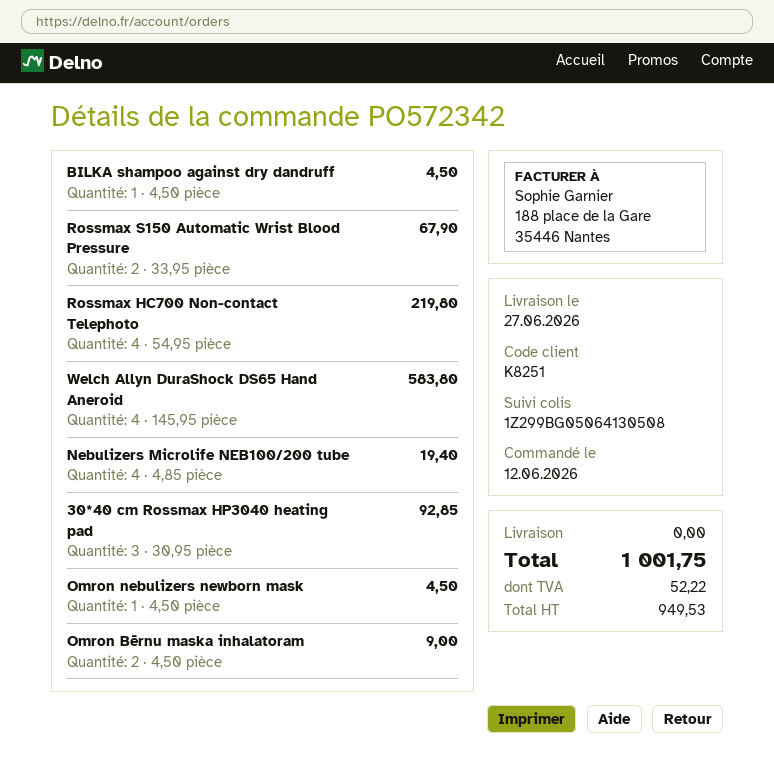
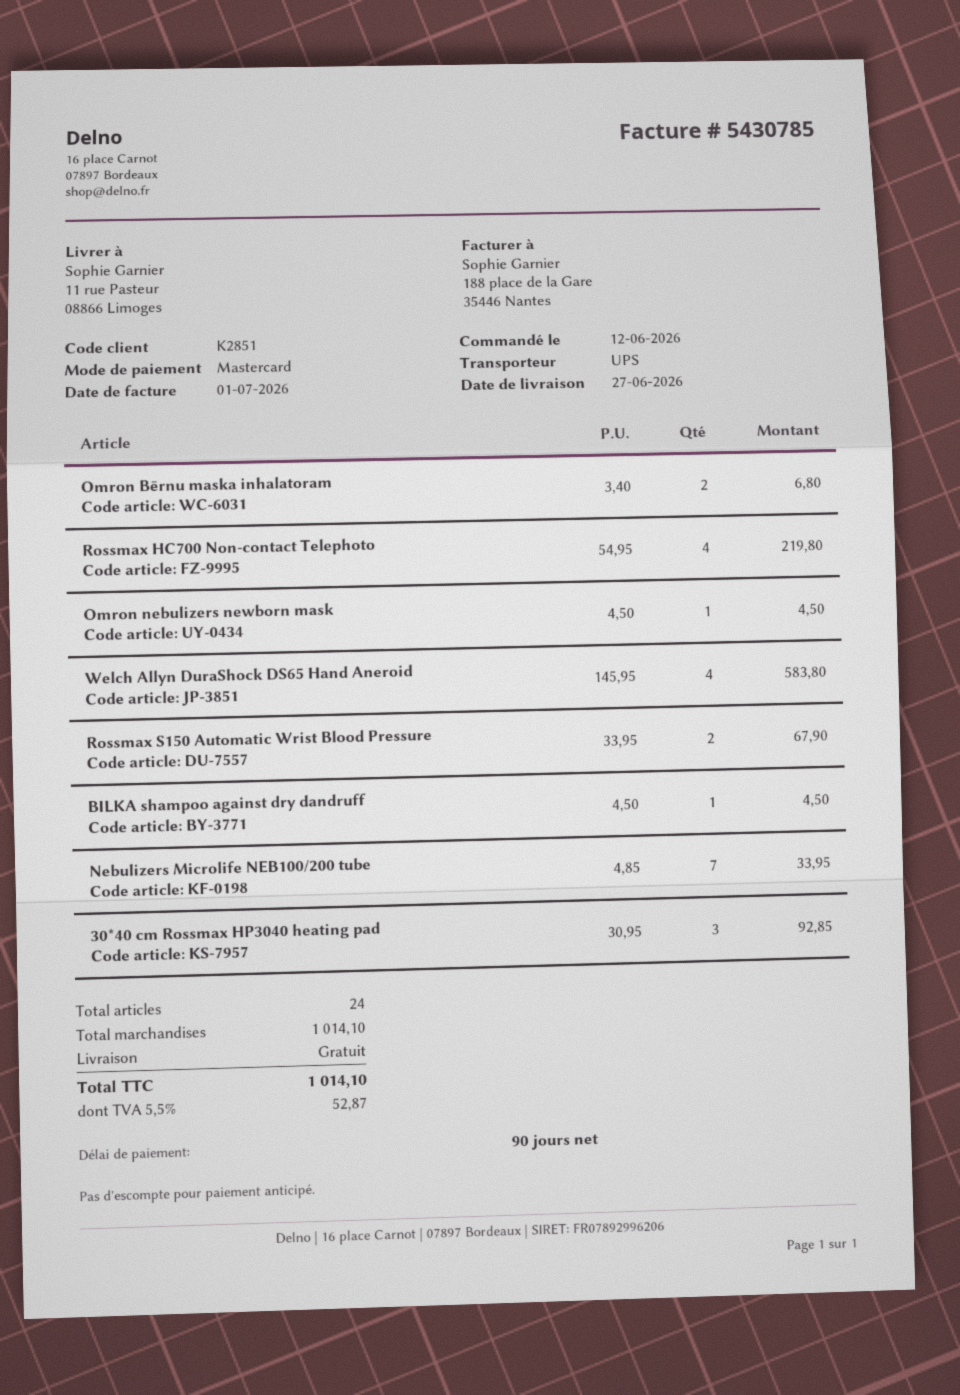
customer number: K8251 -> K2851
Nebulizers Microlife NEB100/200 tube: 4 x 4.85 = 19.40 -> 7 x 4.85 = 33.95
Omron Bērnu maska inhalatoram: 2 x 4.50 = 9.00 -> 2 x 3.40 = 6.80
tax: 52.22 -> 52.87
total: 1001.75 -> 1014.10

